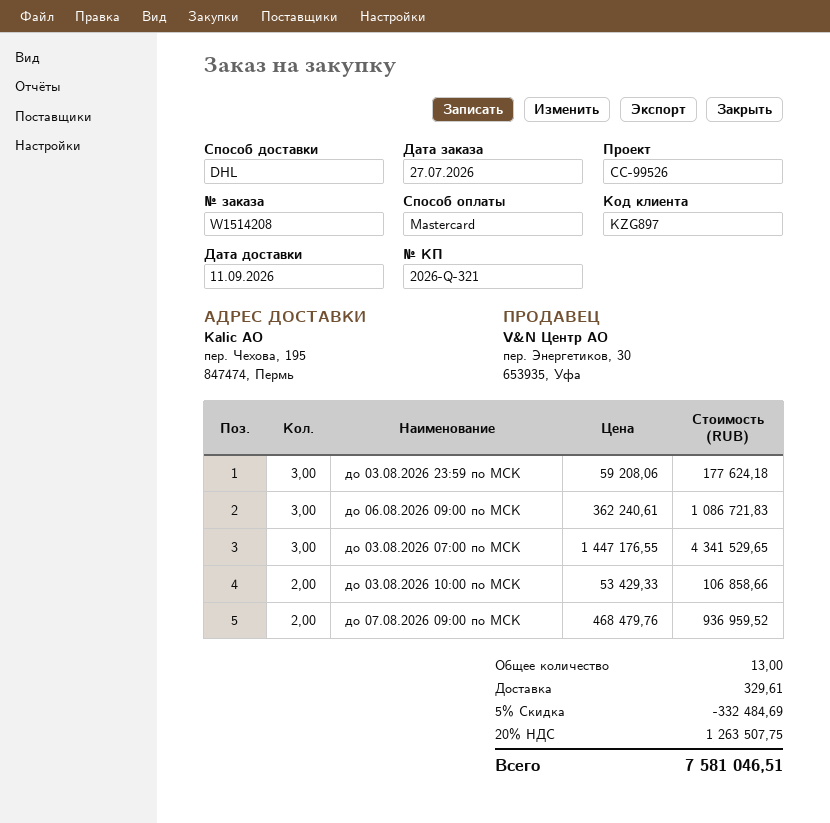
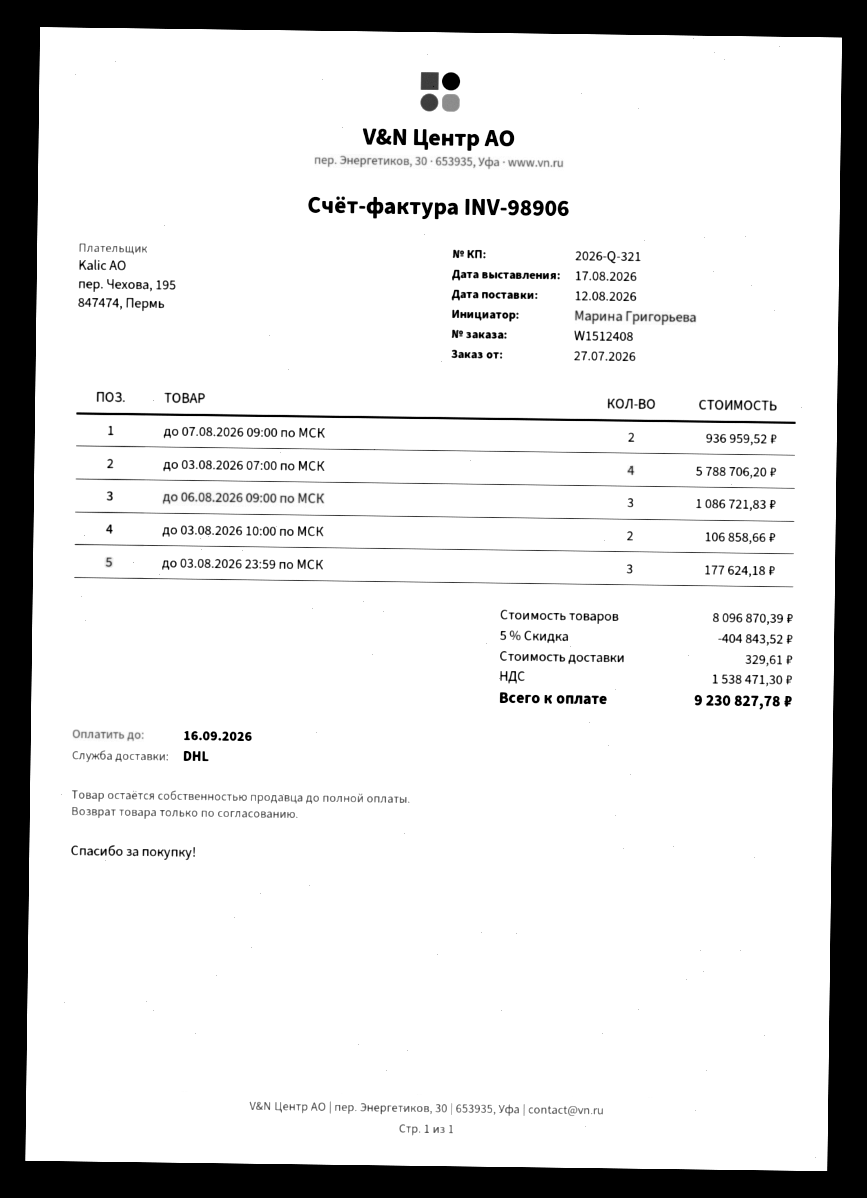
order number: W1514208 -> W1512408
delivery date: 2026-09-11 -> 2026-08-12
до 03.08.2026 07:00 по МСК: 3 for 4341529.65 -> 4 for 5788706.20
discount: 5% = 332484.69 -> 5% = 404843.52
tax: 1263507.75 -> 1538471.30
total: 7581046.51 -> 9230827.78

